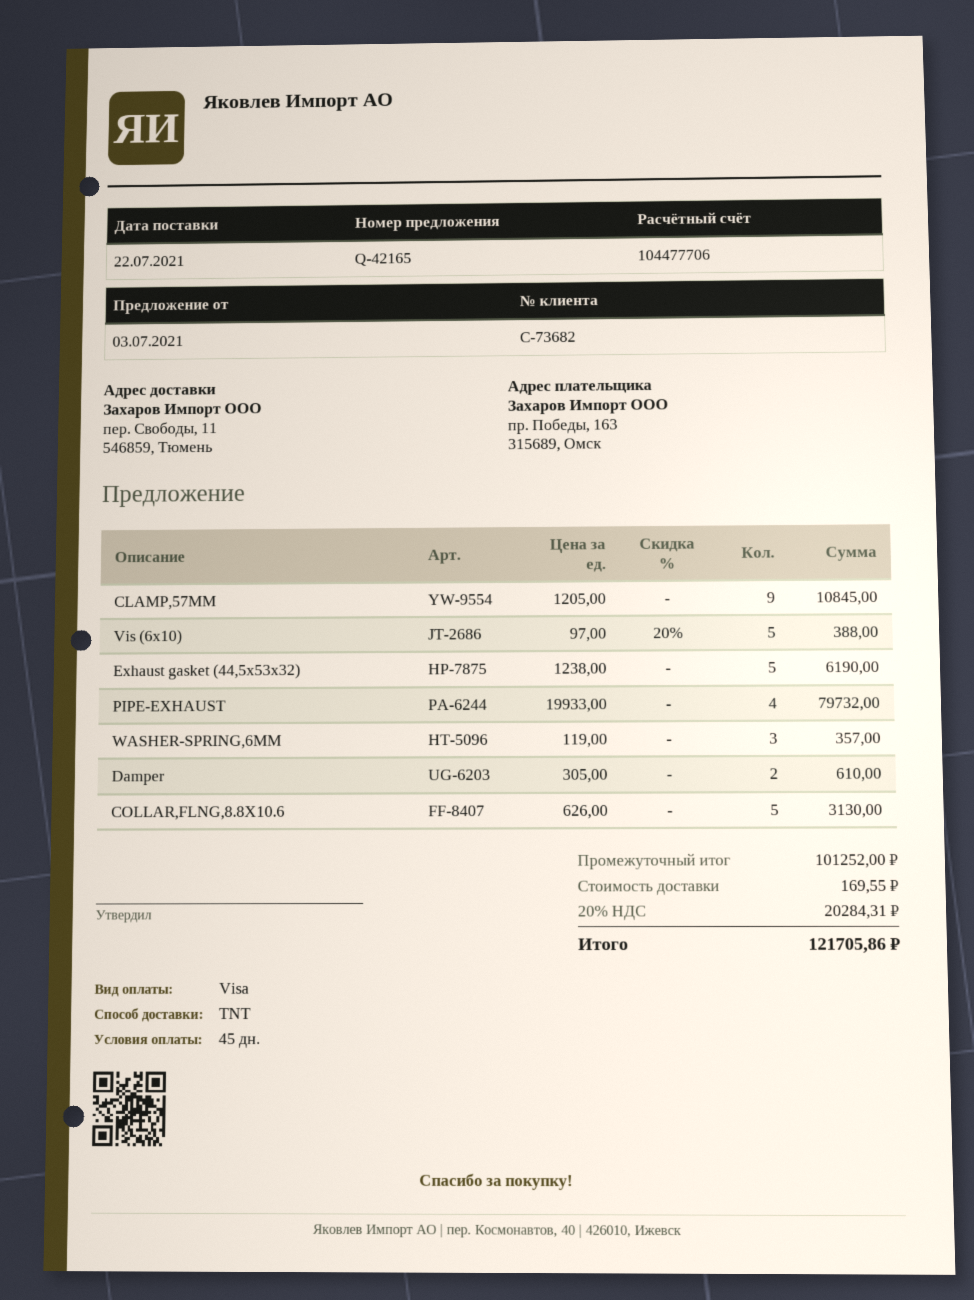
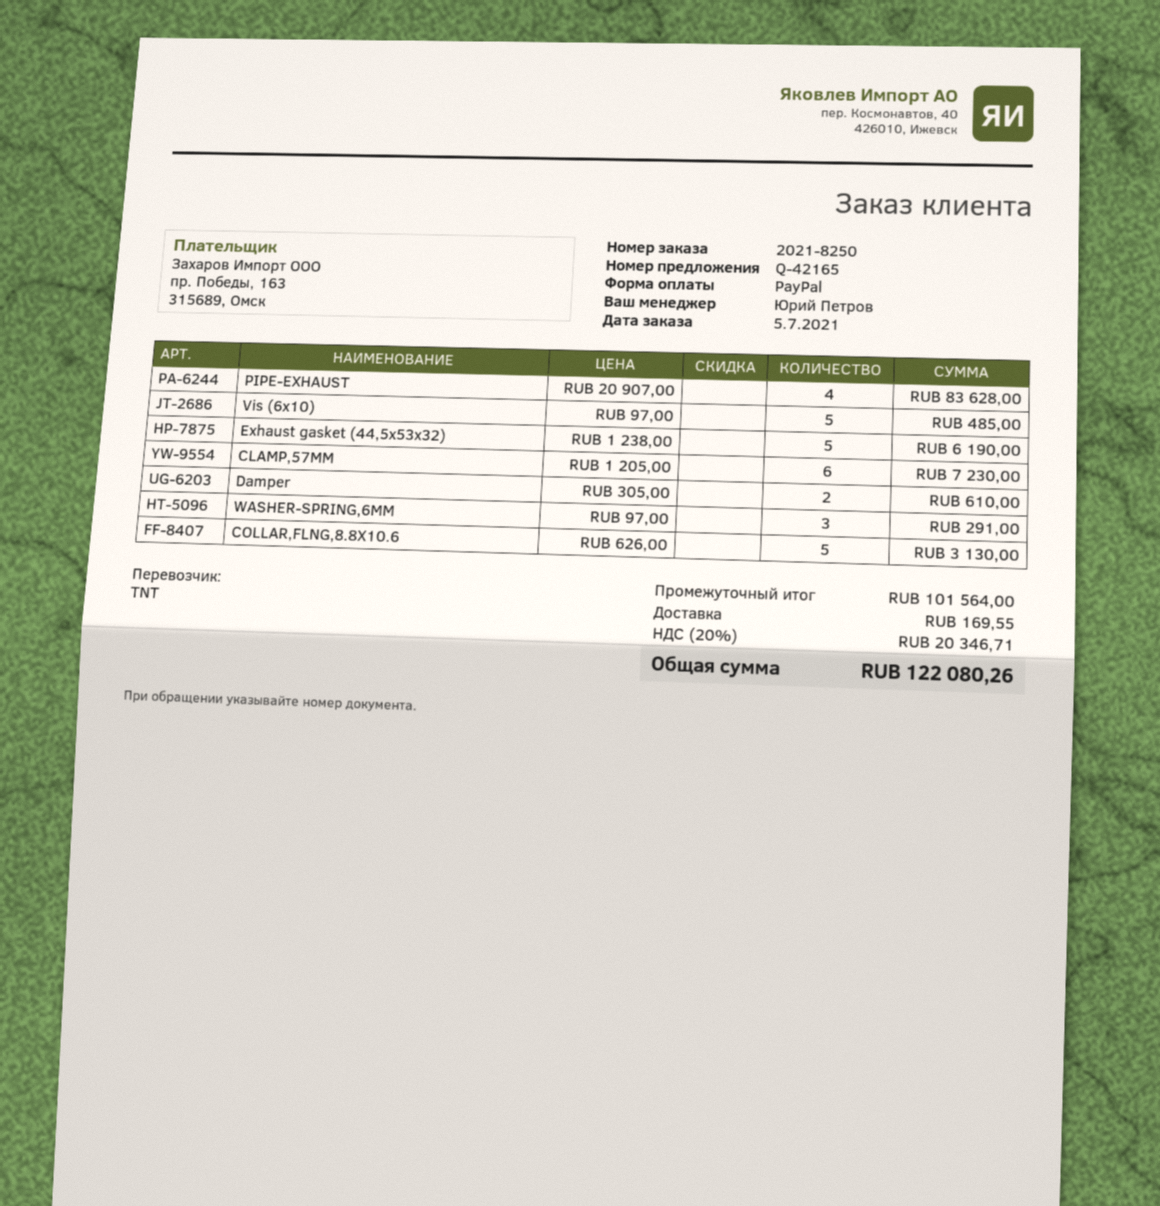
payment method: Visa -> PayPal
CLAMP,57MM: 9 x 1205.00 = 10845.00 -> 6 x 1205.00 = 7230.00
Vis (6x10): 5 x 97.00 - 20% = 388.00 -> 5 x 97.00 = 485.00
PIPE-EXHAUST: 4 x 19933.00 = 79732.00 -> 4 x 20907.00 = 83628.00
WASHER-SPRING,6MM: 3 x 119.00 = 357.00 -> 3 x 97.00 = 291.00
subtotal: 101252.00 -> 101564.00
tax: 20% = 20284.31 -> 20% = 20346.71
total: 121705.86 -> 122080.26

